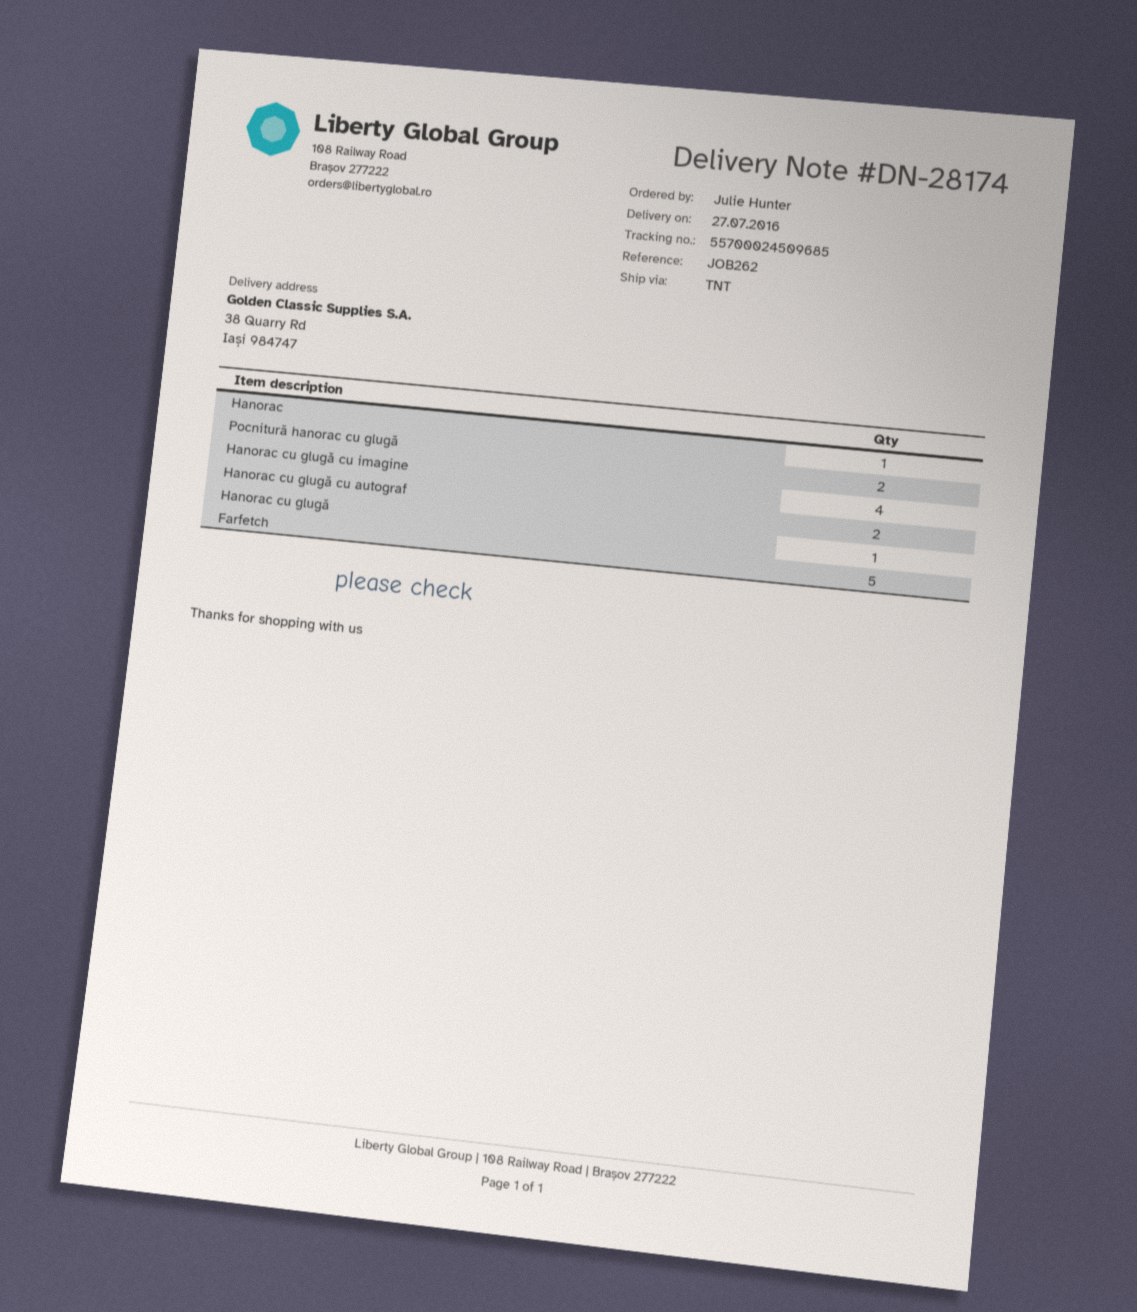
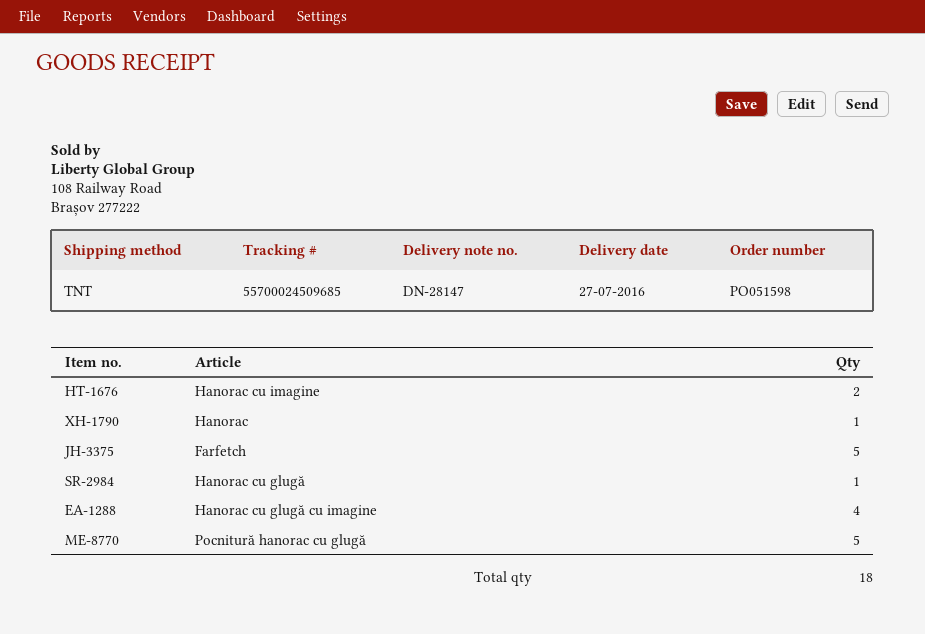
delivery note number: DN-28174 -> DN-28147
Pocnitură hanorac cu glugă: 2 -> 5
Hanorac cu glugă cu autograf: 2 -> none
Hanorac cu imagine: none -> 2

